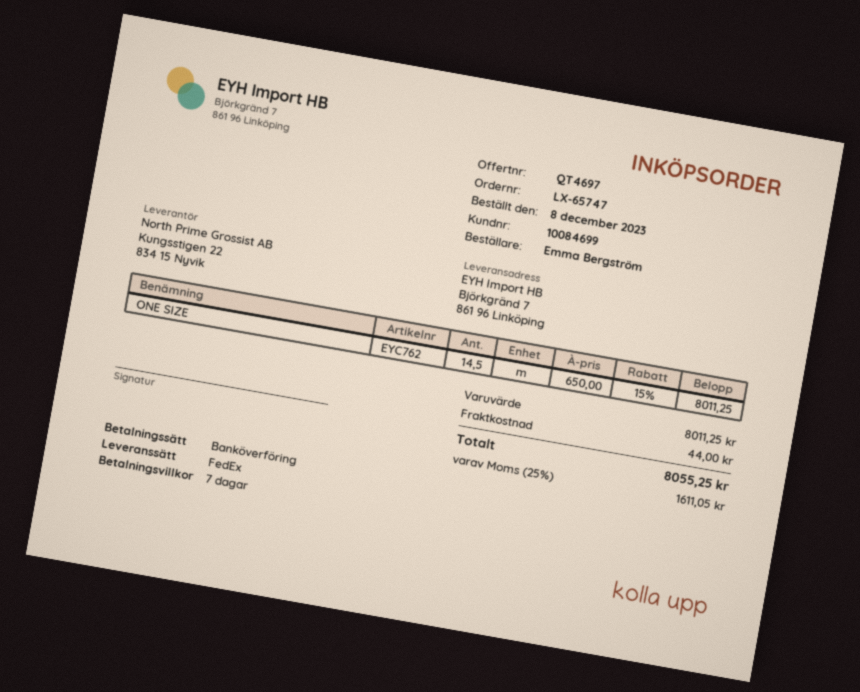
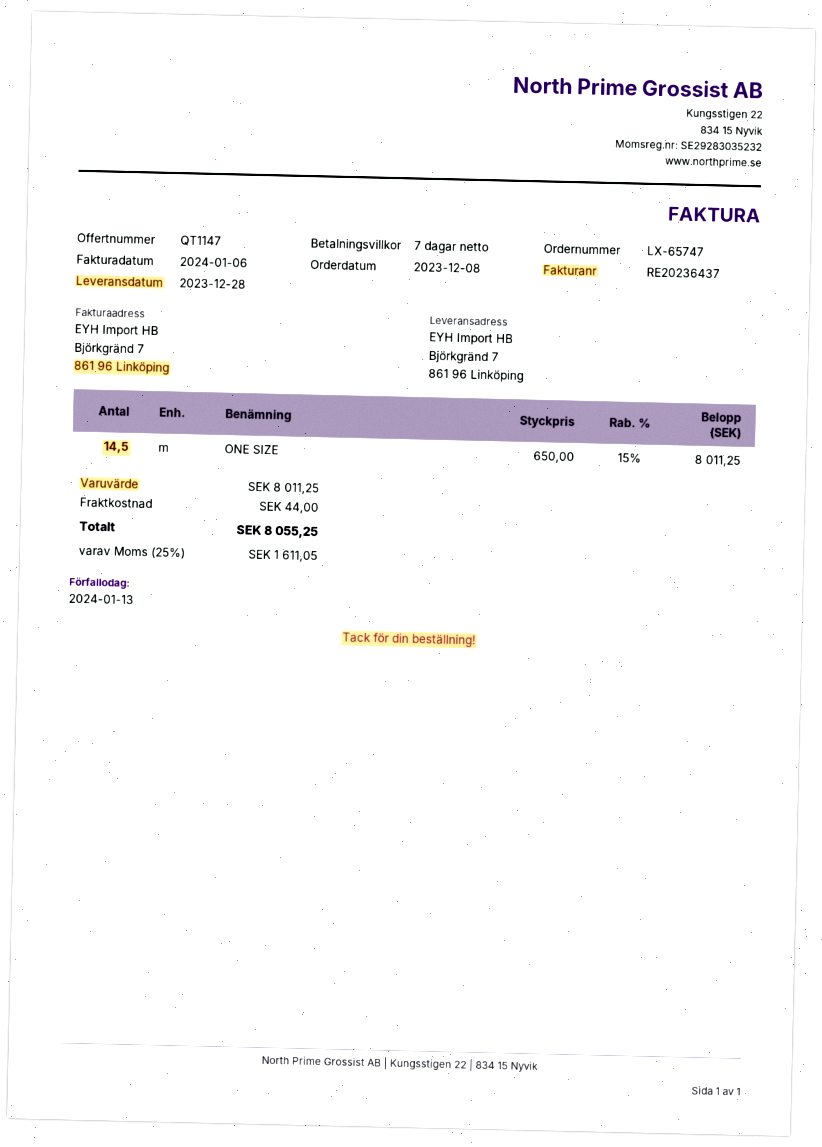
quote number: QT4697 -> QT1147

